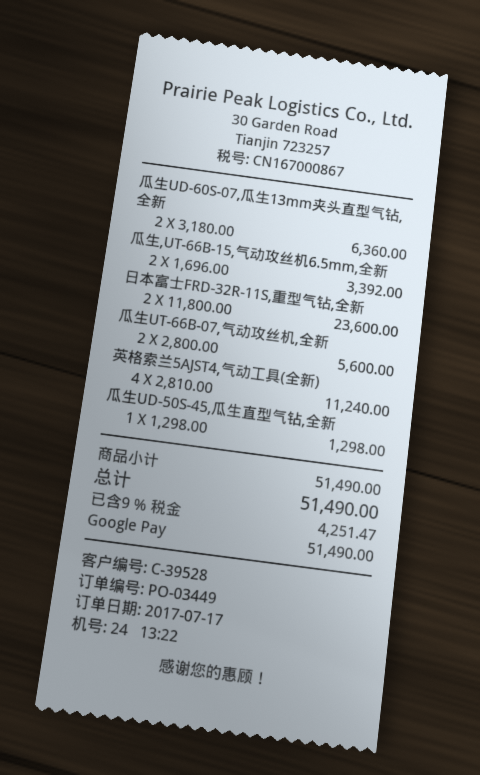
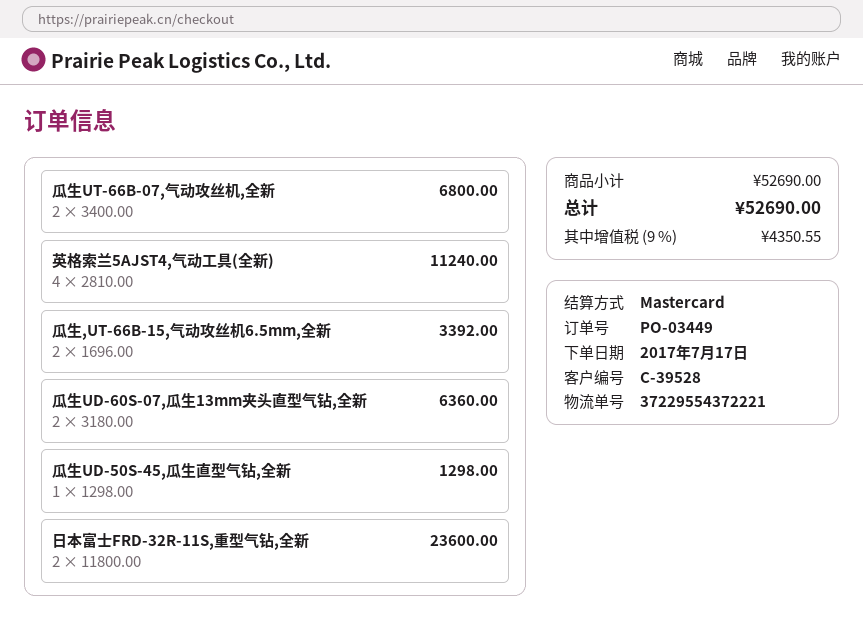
payment method: Google Pay -> Mastercard
瓜生UT-66B-07,气动攻丝机,全新: 2 x 2800.00 = 5600.00 -> 2 x 3400.00 = 6800.00
subtotal: 51490.00 -> 52690.00
tax: 9% = 4251.47 -> 9% = 4350.55
total: 51490.00 -> 52690.00

